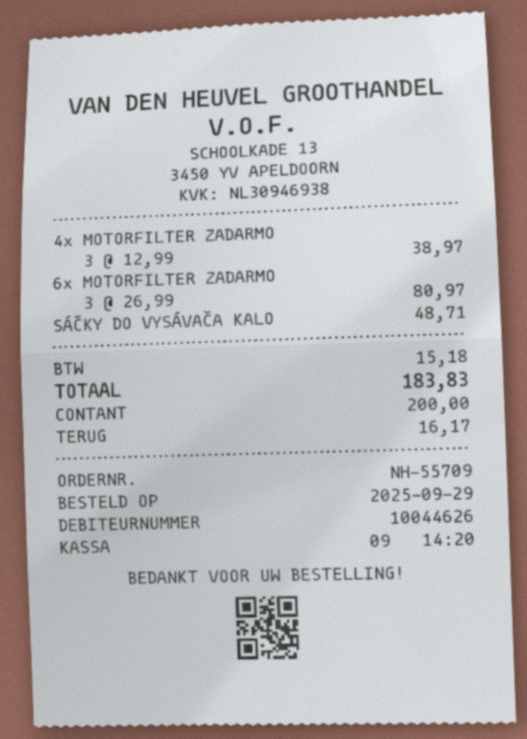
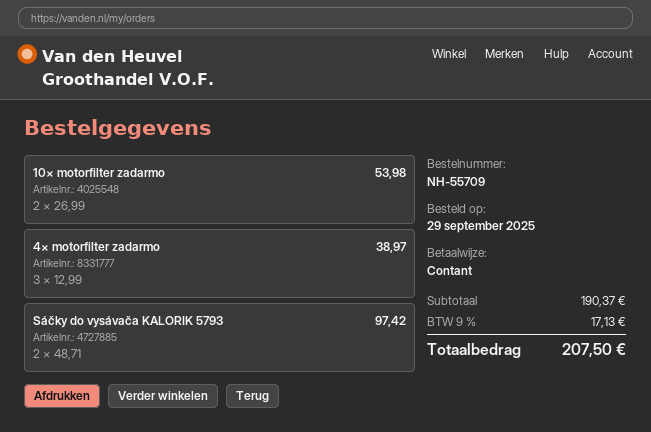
6× MOTORFILTER ZADARMO: 3 x 26.99 = 80.97 -> none
SÁČKY DO VYSÁVAČA KALO: 1 x 48.71 = 48.71 -> 2 x 48.71 = 97.42
10× motorfilter zadarmo: none -> 2 x 26.99 = 53.98
tax: 15.18 -> 17.13
total: 183.83 -> 207.50

